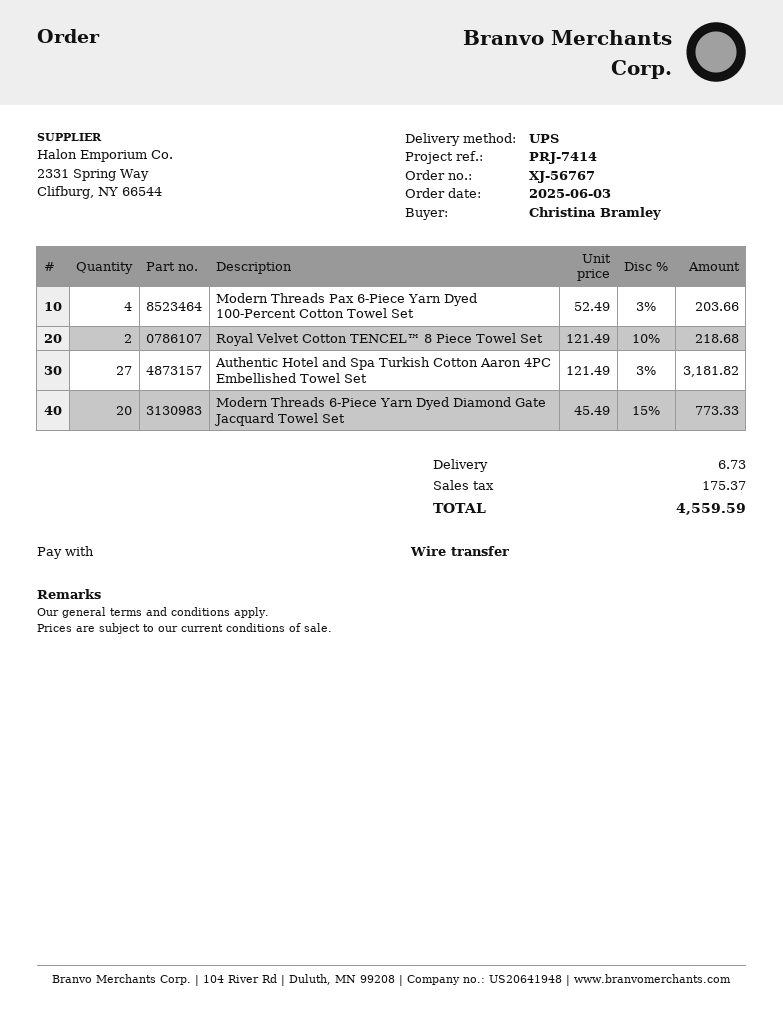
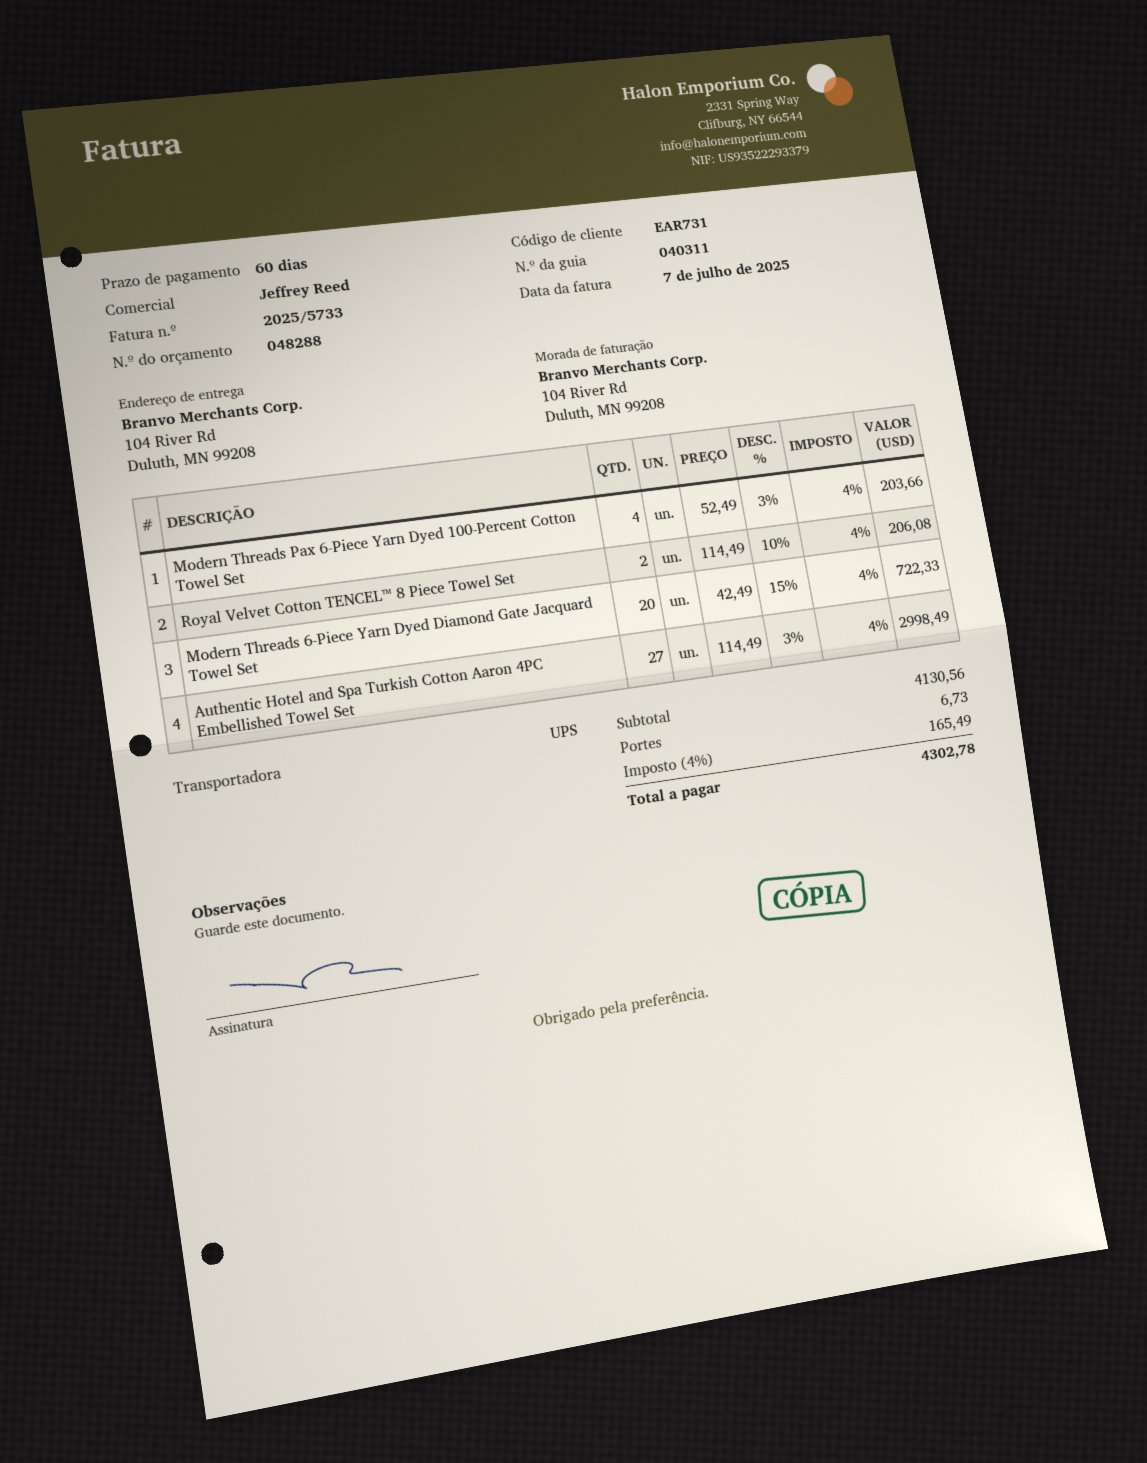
Royal Velvet Cotton TENCEL™ 8 Piece Towel Set: 2 x 121.49 - 10% = 218.68 -> 2 x 114.49 - 10% = 206.08
Authentic Hotel and Spa Turkish Cotton Aaron 4PC Embellished Towel Set: 27 x 121.49 - 3% = 3181.82 -> 27 x 114.49 - 3% = 2998.49
Modern Threads 6-Piece Yarn Dyed Diamond Gate Jacquard Towel Set: 20 x 45.49 - 15% = 773.33 -> 20 x 42.49 - 15% = 722.33
tax: 175.37 -> 165.49
total: 4559.59 -> 4302.78

